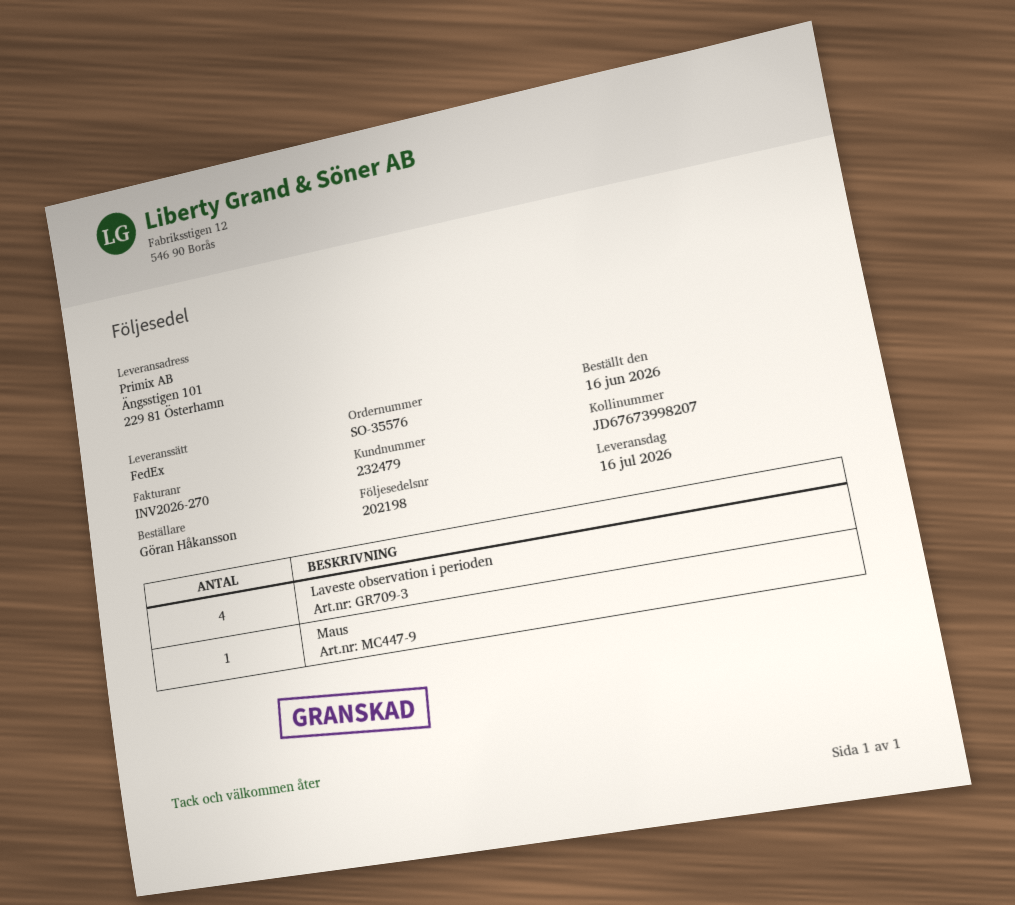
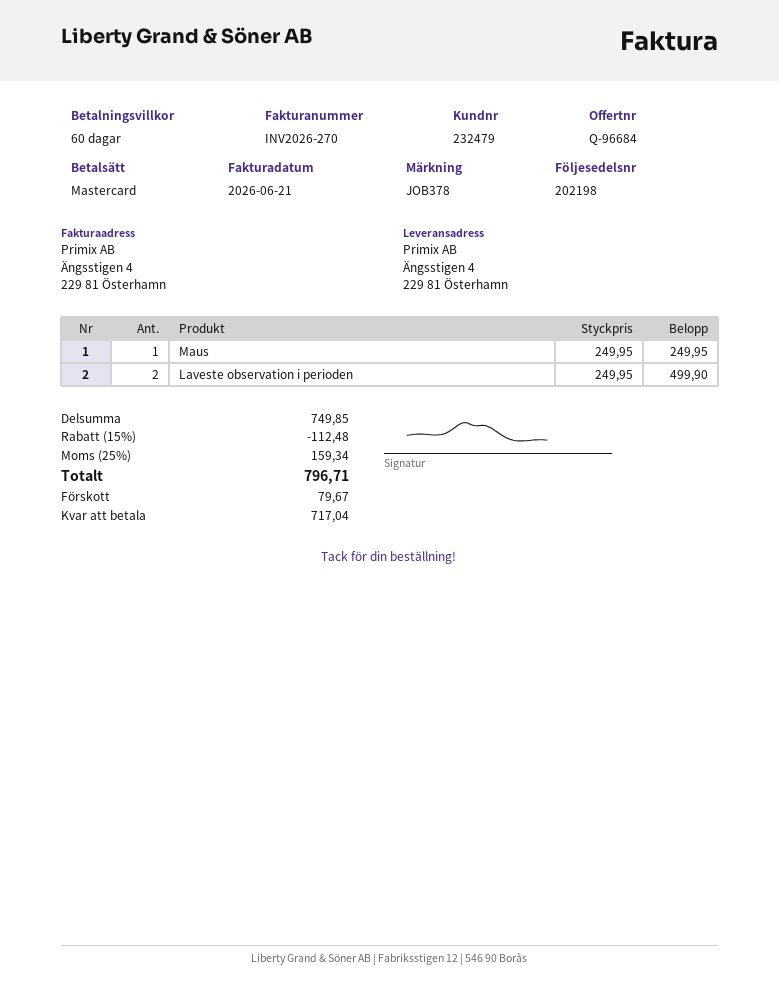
ship to: Ängsstigen 101, 229 81 Österhamn -> Ängsstigen 4, 229 81 Österhamn
Laveste observation i perioden: 4 -> 2

